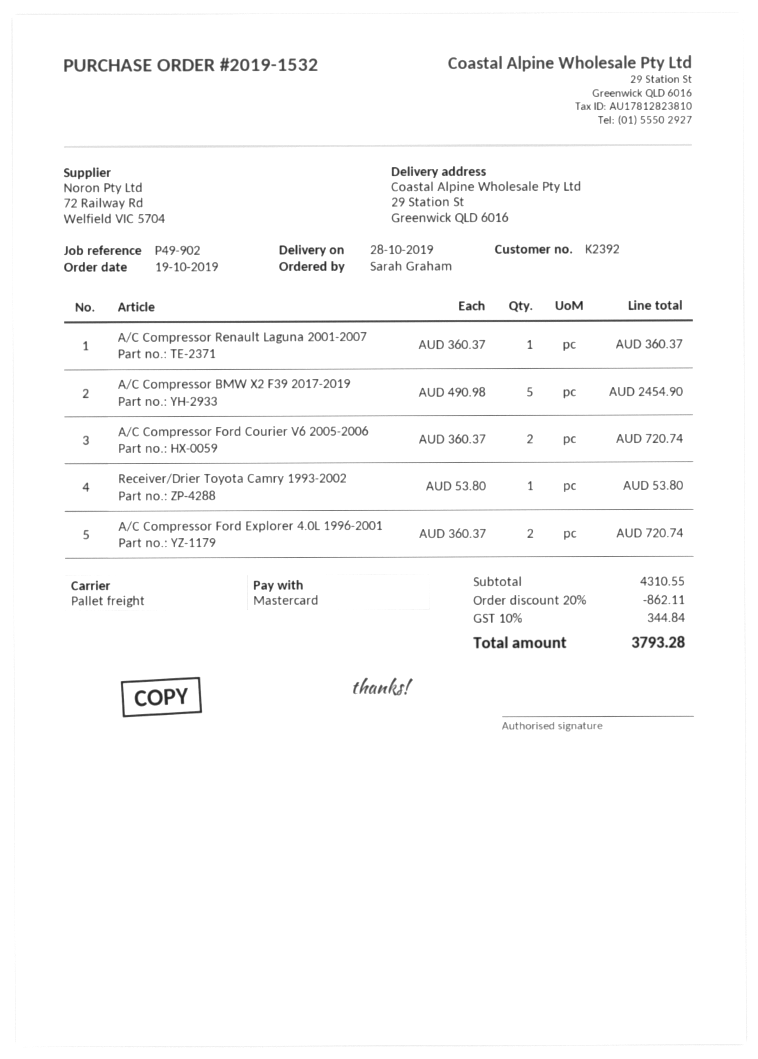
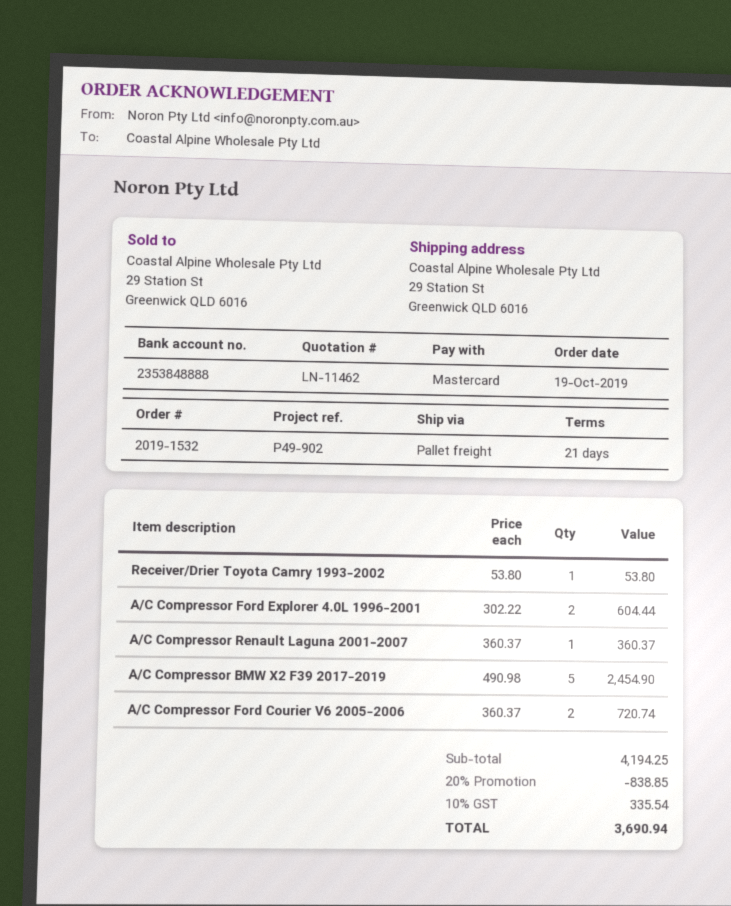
A/C Compressor Ford Explorer 4.0L 1996-2001: 2 x 360.37 = 720.74 -> 2 x 302.22 = 604.44
subtotal: 4310.55 -> 4194.25
discount: 20% = 862.11 -> 20% = 838.85
tax: 10% = 344.84 -> 10% = 335.54
total: 3793.28 -> 3690.94

